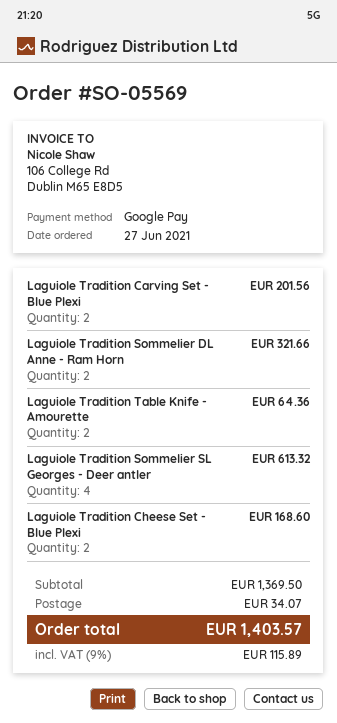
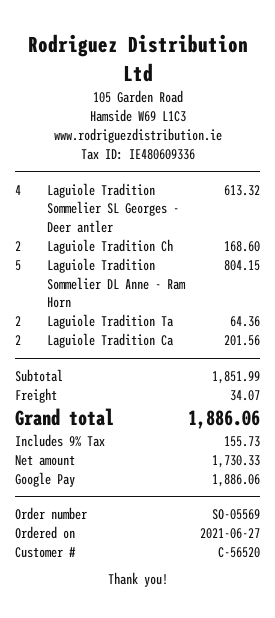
Laguiole Tradition Sommelier DL Anne - Ram Horn: 2 for 321.66 -> 5 for 804.15
subtotal: 1369.50 -> 1851.99
tax: 9% = 115.89 -> 9% = 155.73
total: 1403.57 -> 1886.06

